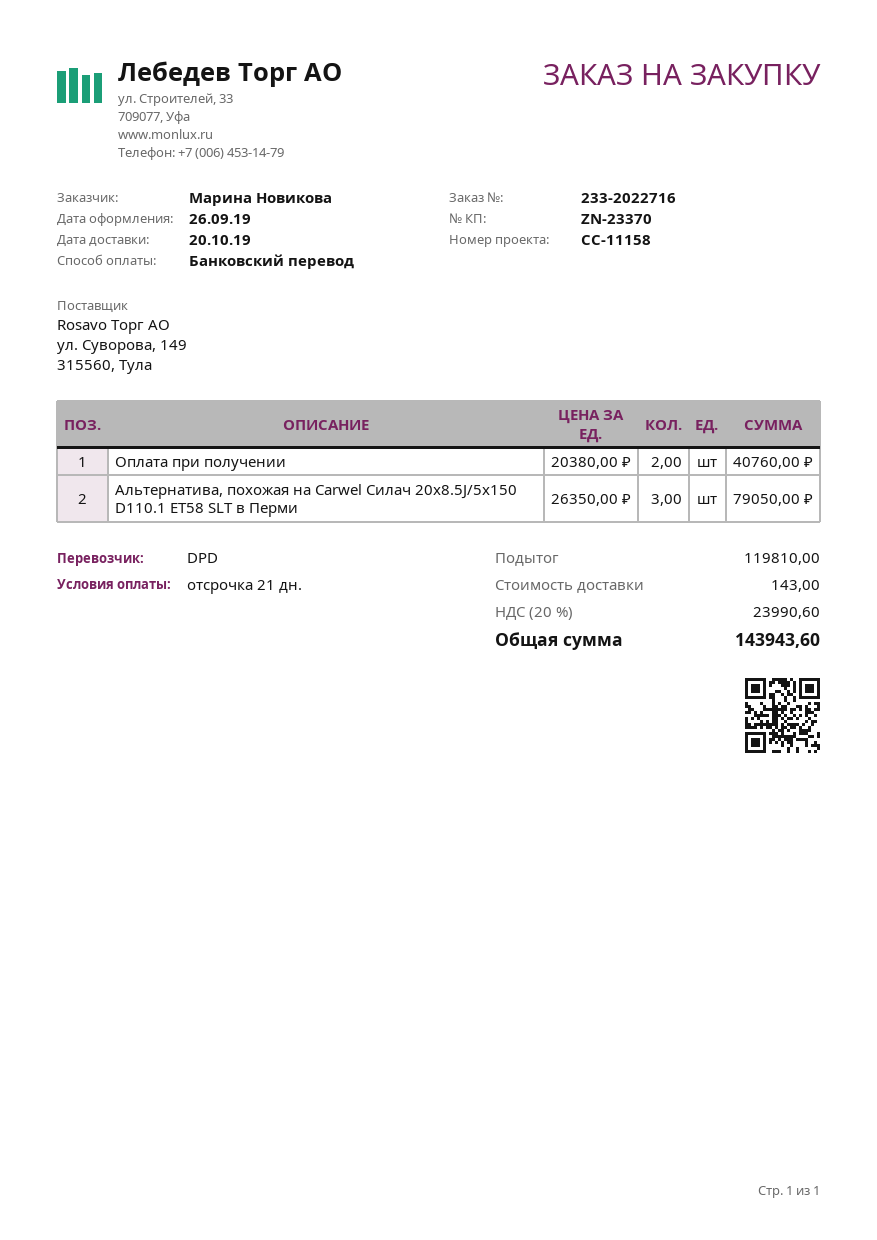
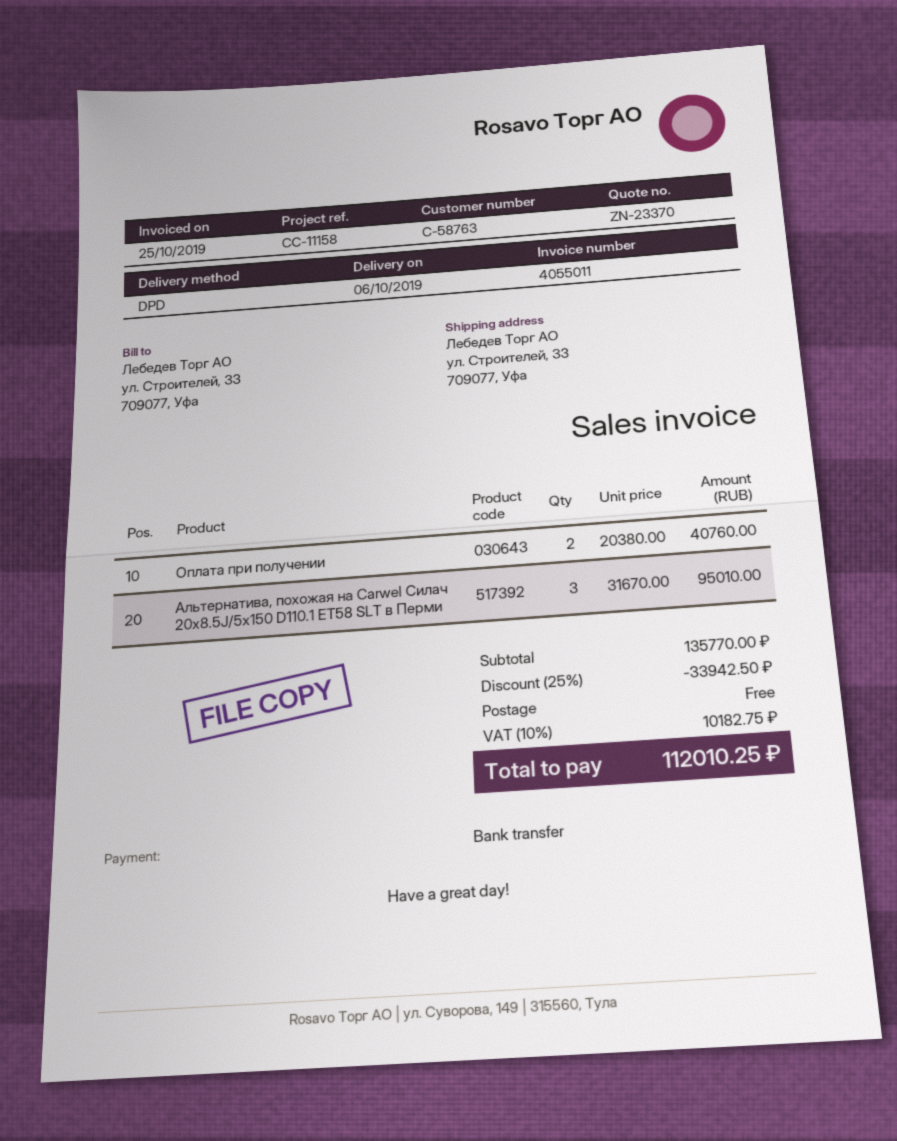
delivery date: 2019-10-20 -> 2019-10-06
Альтернатива, похожая на Carwel Силач 20x8.5J/5x150 D110.1 ET58 SLT в Перми: 3 x 26350.00 = 79050.00 -> 3 x 31670.00 = 95010.00
subtotal: 119810.00 -> 135770.00
discount: none -> 25% = 33942.50
shipping: 143.00 -> 0.00
tax: 20% = 23990.60 -> 10% = 10182.75
total: 143943.60 -> 112010.25

